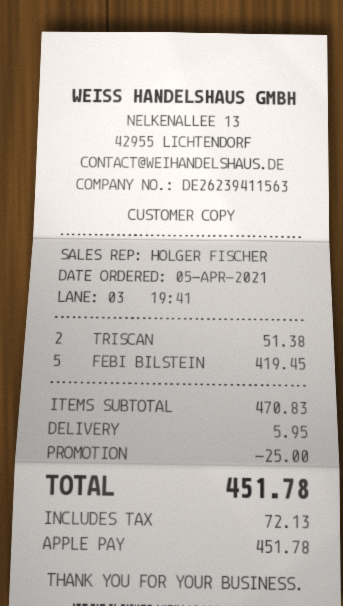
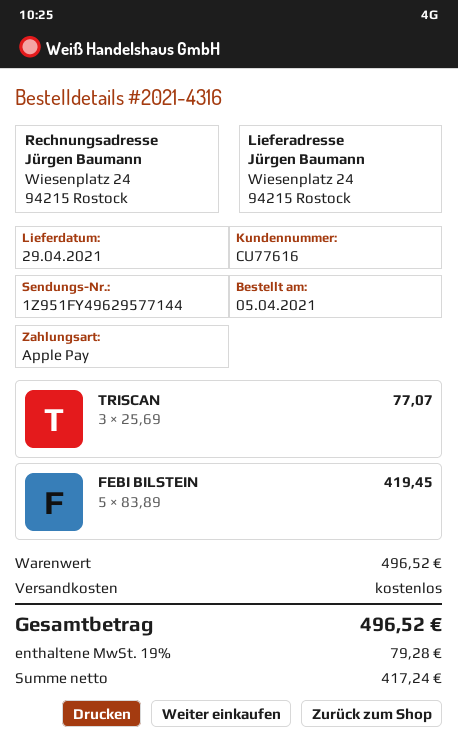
TRISCAN: 2 for 51.38 -> 3 for 77.07
subtotal: 470.83 -> 496.52
discount: 25.00 -> none
shipping: 5.95 -> 0.00
tax: 72.13 -> 79.28
total: 451.78 -> 496.52

